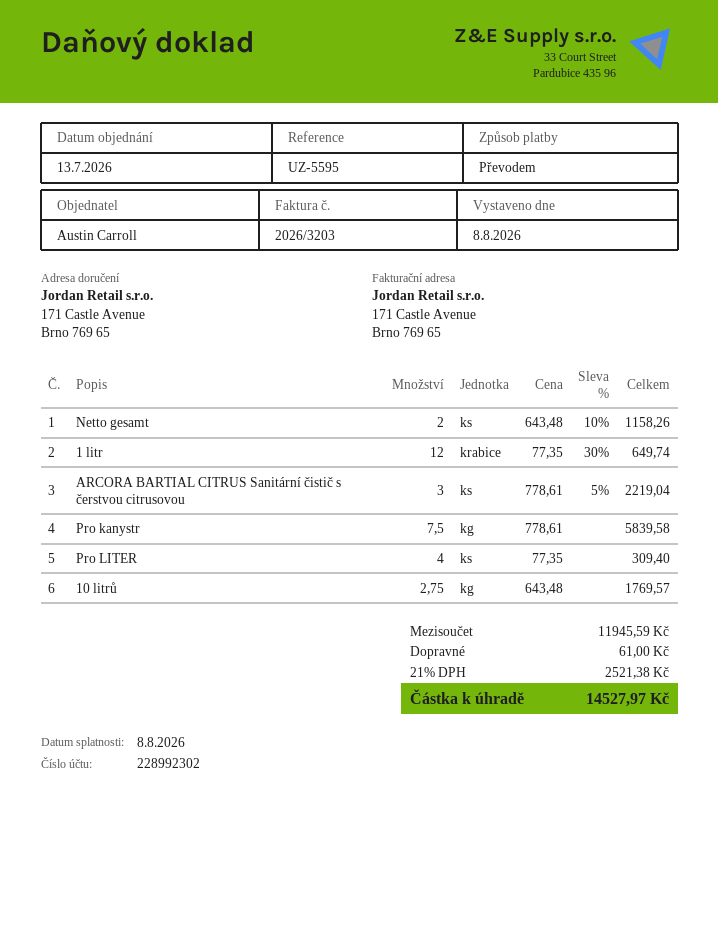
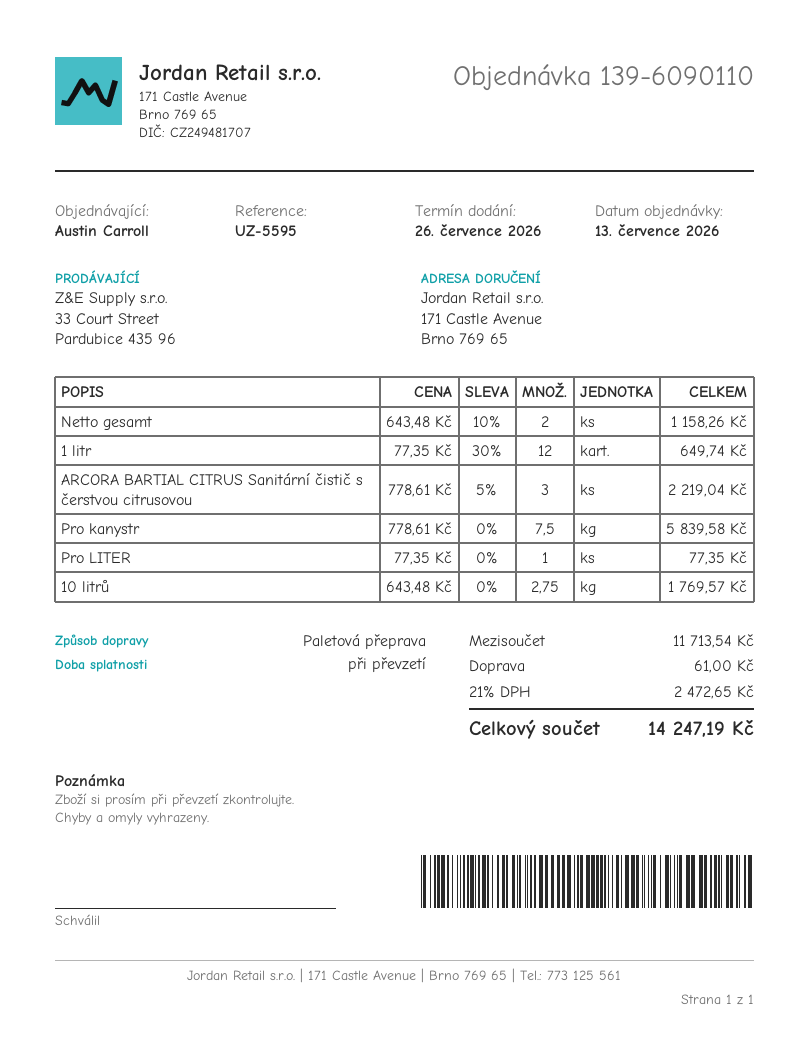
Pro LITER: 4 x 77.35 = 309.40 -> 1 x 77.35 = 77.35
subtotal: 11945.59 -> 11713.54
tax: 21% = 2521.38 -> 21% = 2472.65
total: 14527.97 -> 14247.19

